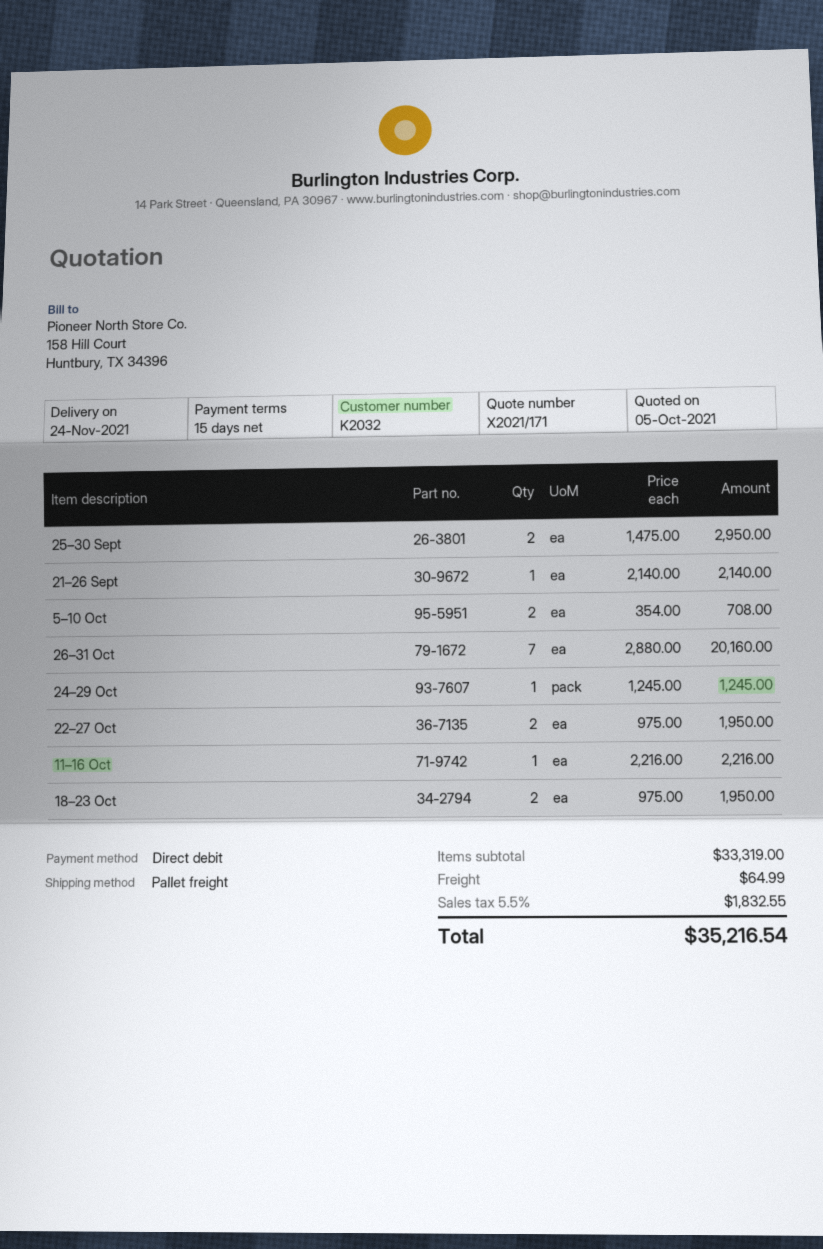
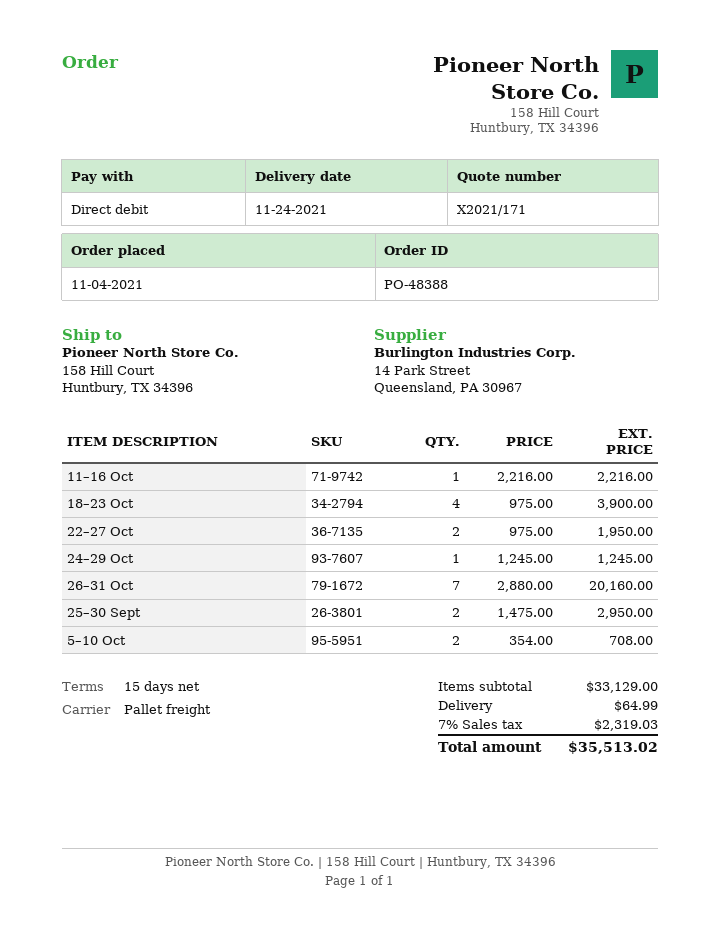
21–26 Sept: 1 x 2140.00 = 2140.00 -> none
18–23 Oct: 2 x 975.00 = 1950.00 -> 4 x 975.00 = 3900.00
subtotal: 33319.00 -> 33129.00
tax: 5.5% = 1832.55 -> 7% = 2319.03
total: 35216.54 -> 35513.02

